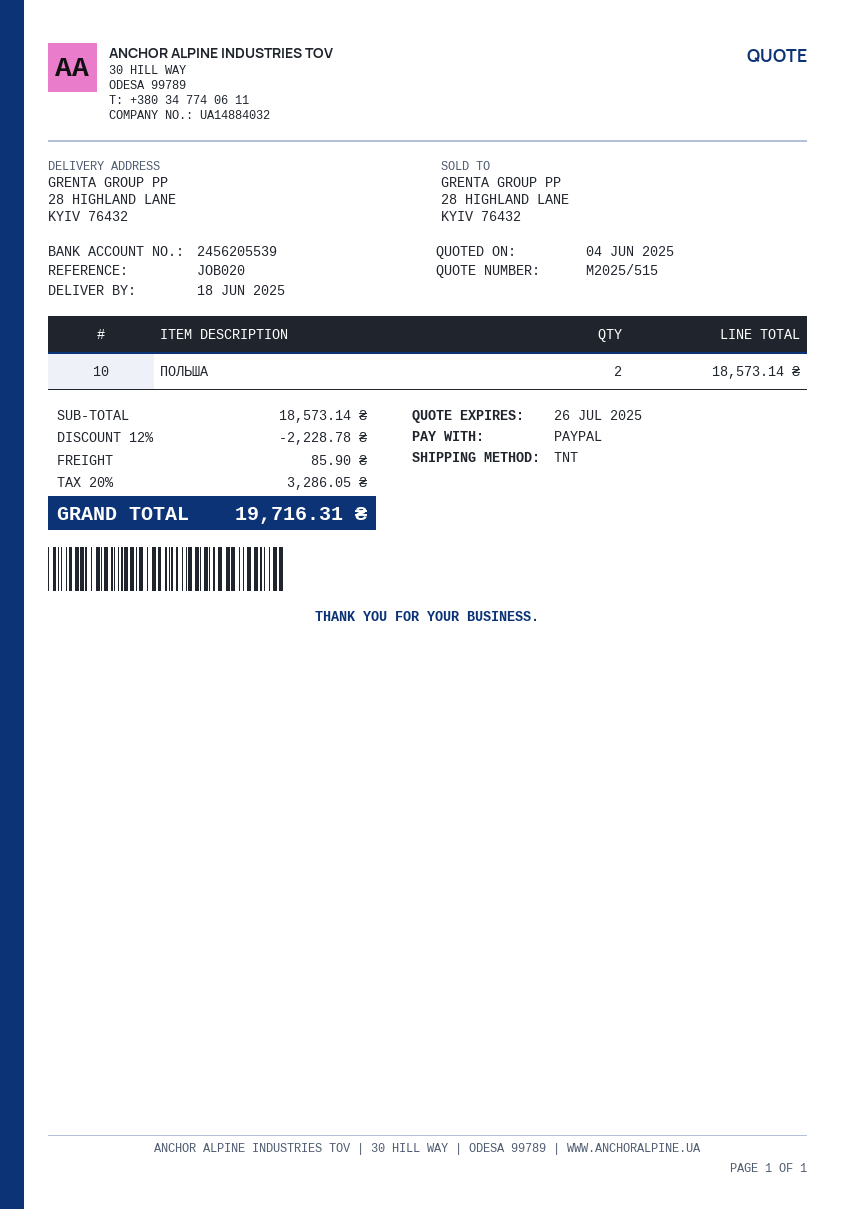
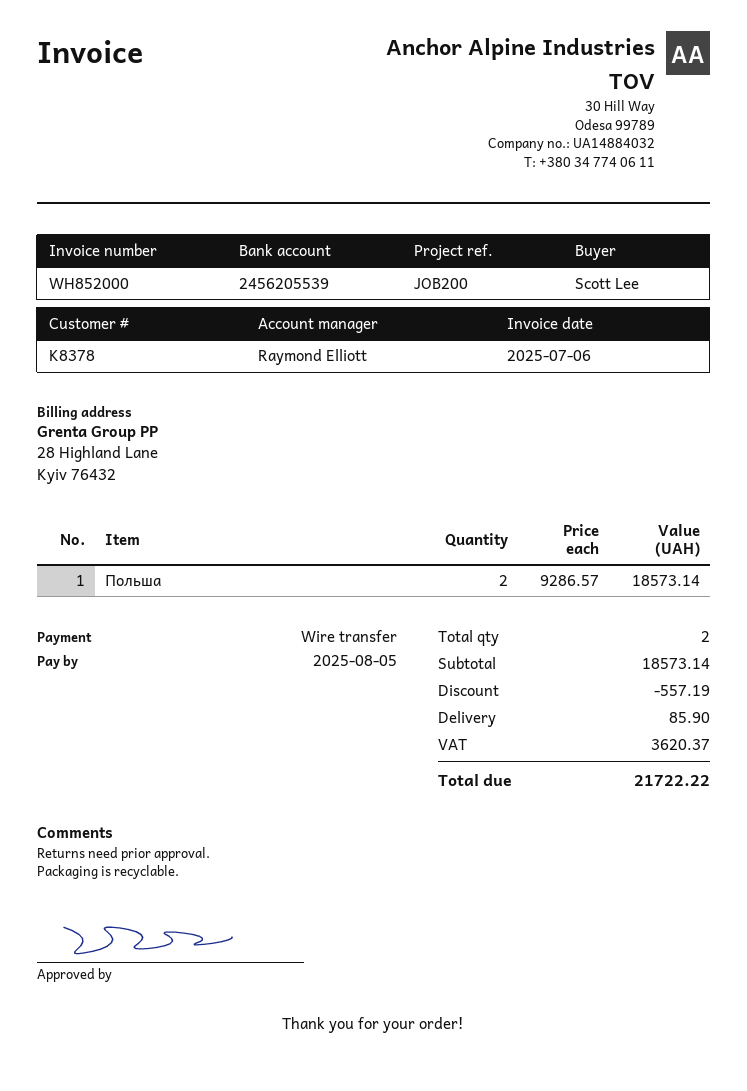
reference: JOB020 -> JOB200
payment method: PayPal -> bank transfer
discount: 2228.78 -> 557.19
tax: 3286.05 -> 3620.37
total: 19716.31 -> 21722.22

